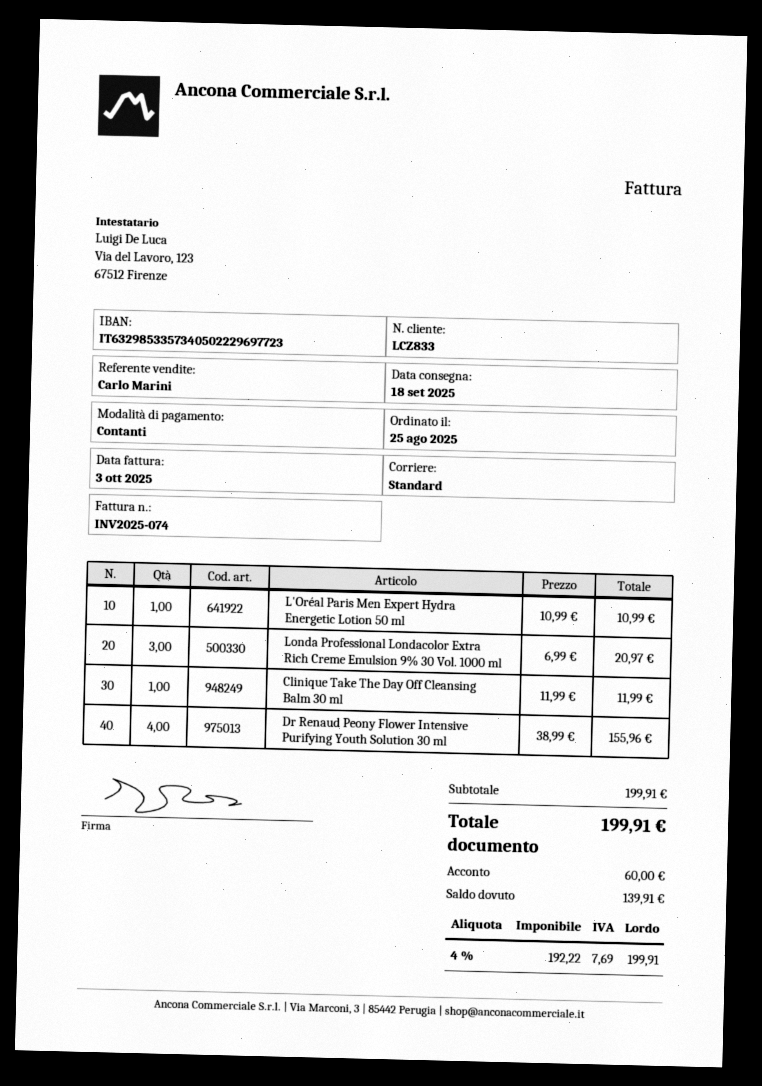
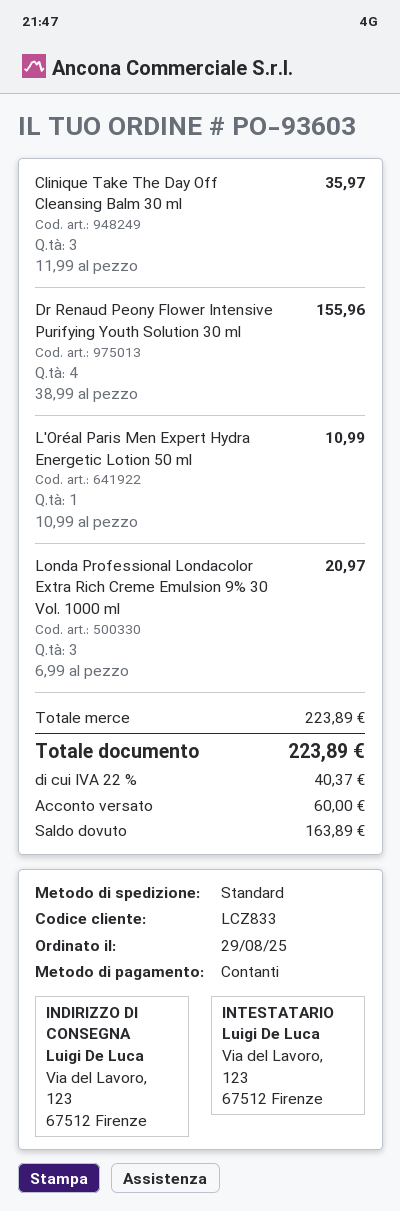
order date: 2025-08-25 -> 2025-08-29
Clinique Take The Day Off Cleansing Balm 30 ml: 1 x 11.99 = 11.99 -> 3 x 11.99 = 35.97
subtotal: 199.91 -> 223.89
tax: 4% = 7.69 -> 22% = 40.37
total: 199.91 -> 223.89
balance: 139.91 -> 163.89

